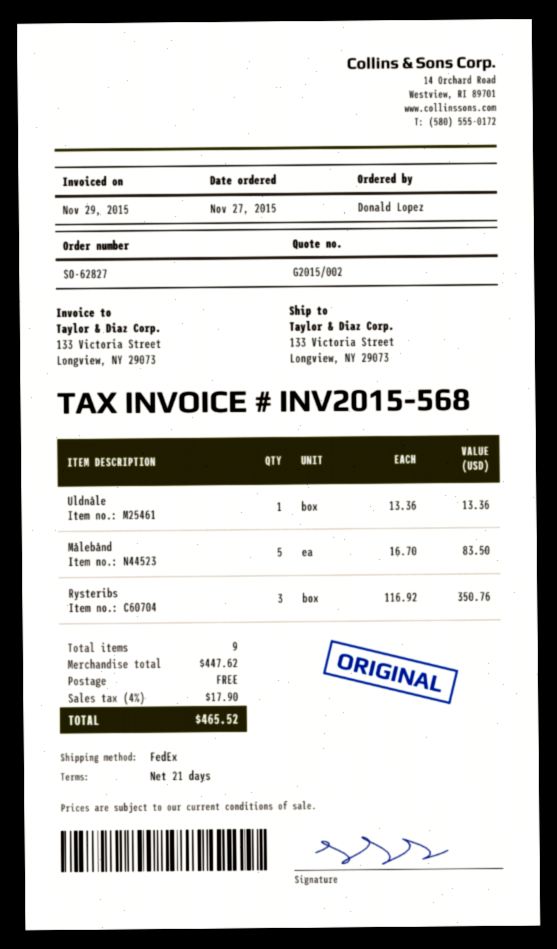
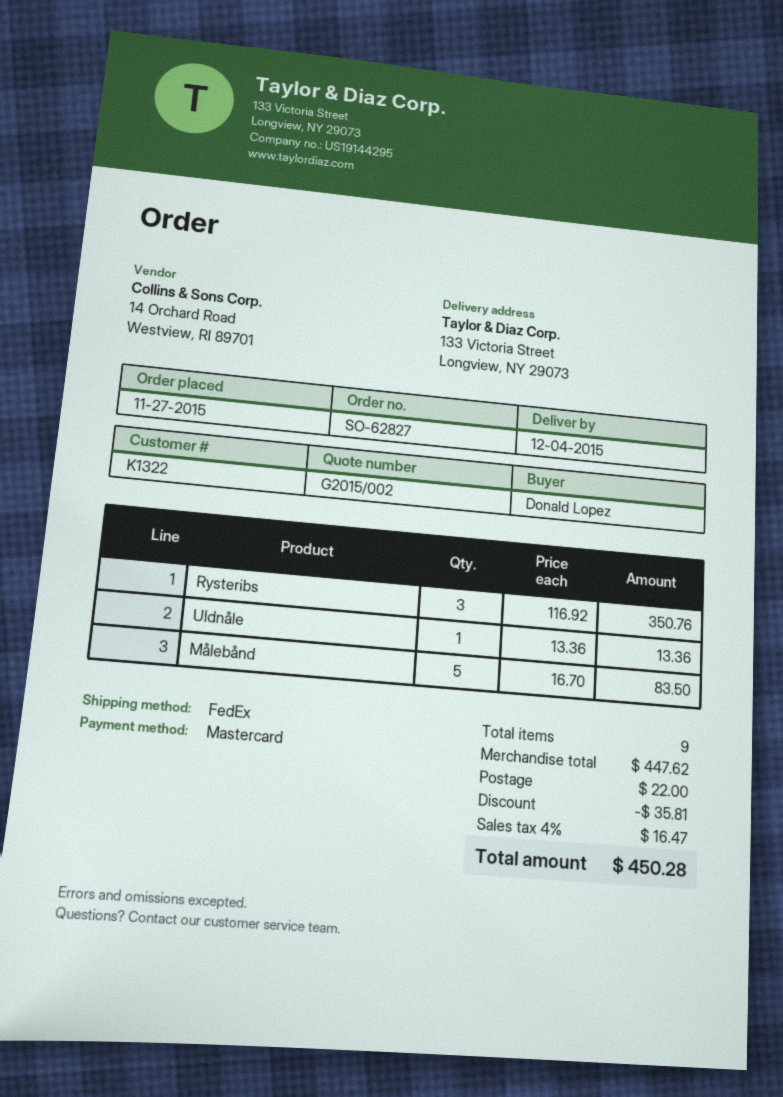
discount: none -> 35.81
shipping: 0.00 -> 22.00
tax: 4% = 17.90 -> 4% = 16.47
total: 465.52 -> 450.28

